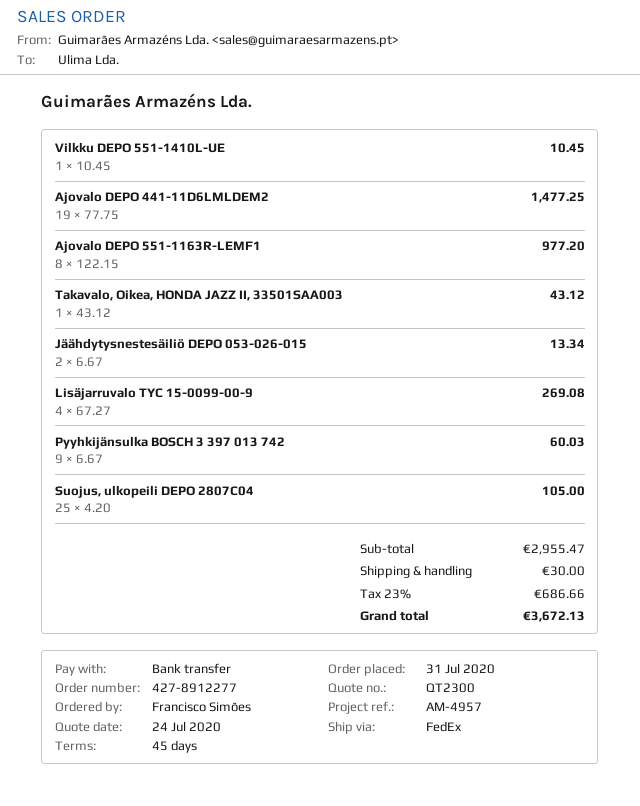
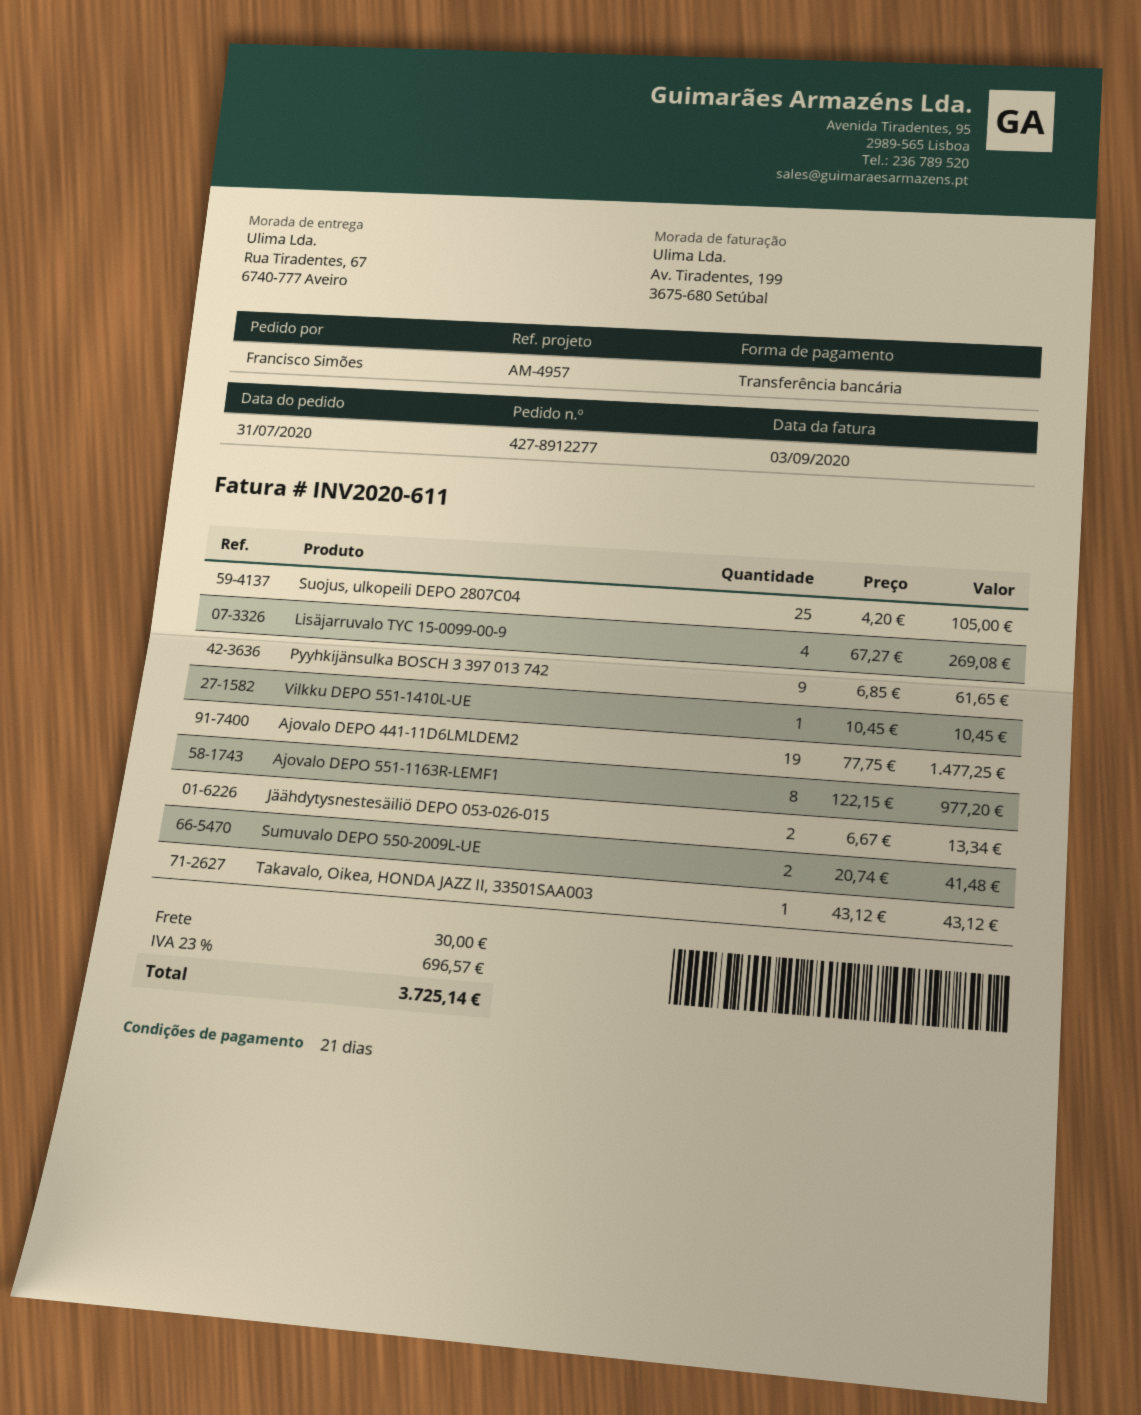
payment terms: 45 days -> 21 days
Pyyhkijänsulka BOSCH 3 397 013 742: 9 x 6.67 = 60.03 -> 9 x 6.85 = 61.65
Sumuvalo DEPO 550-2009L-UE: none -> 2 x 20.74 = 41.48
tax: 23% = 686.66 -> 23% = 696.57
total: 3672.13 -> 3725.14

